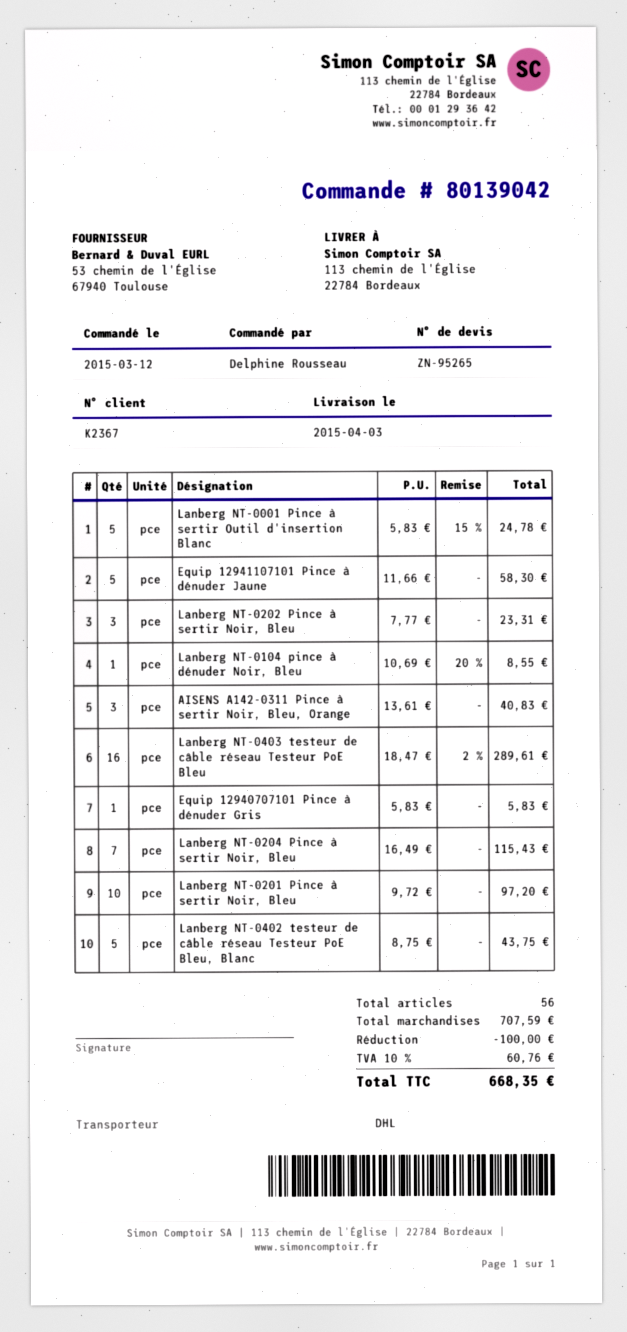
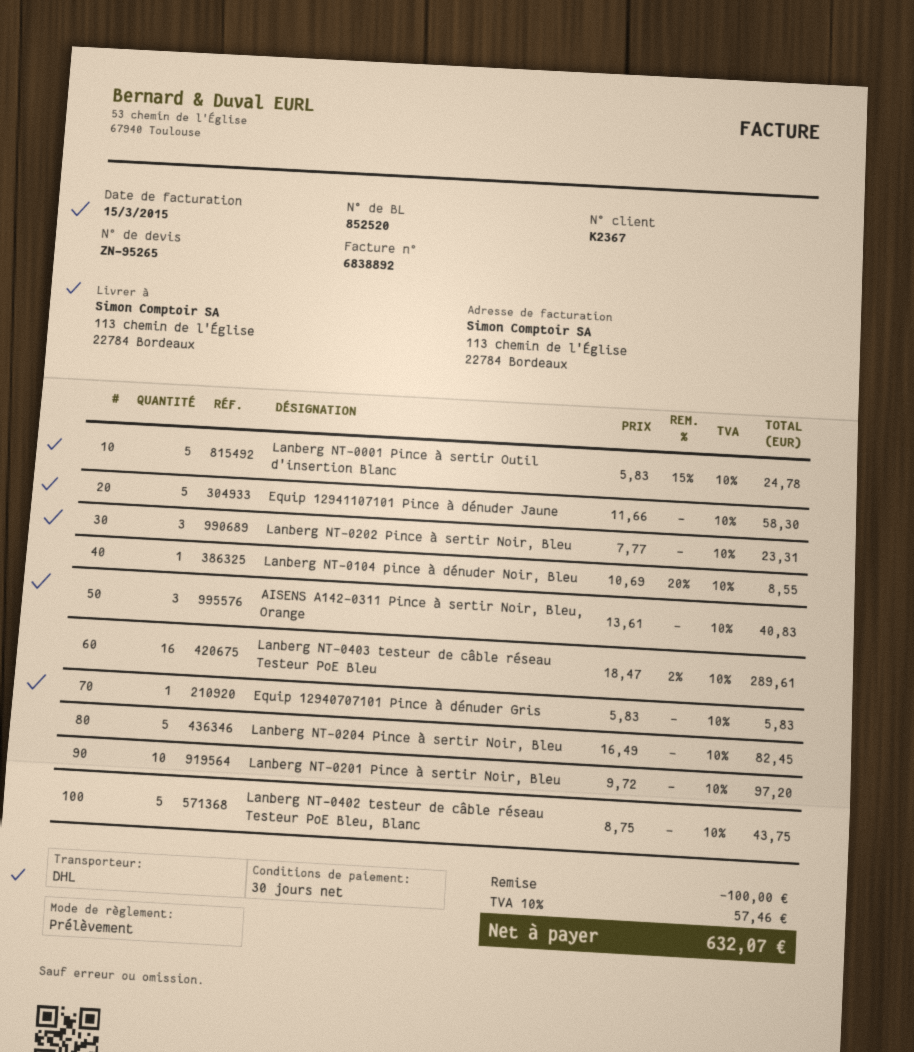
Lanberg NT-0204 Pince à sertir Noir, Bleu: 7 x 16.49 = 115.43 -> 5 x 16.49 = 82.45
tax: 10% = 60.76 -> 10% = 57.46
total: 668.35 -> 632.07

